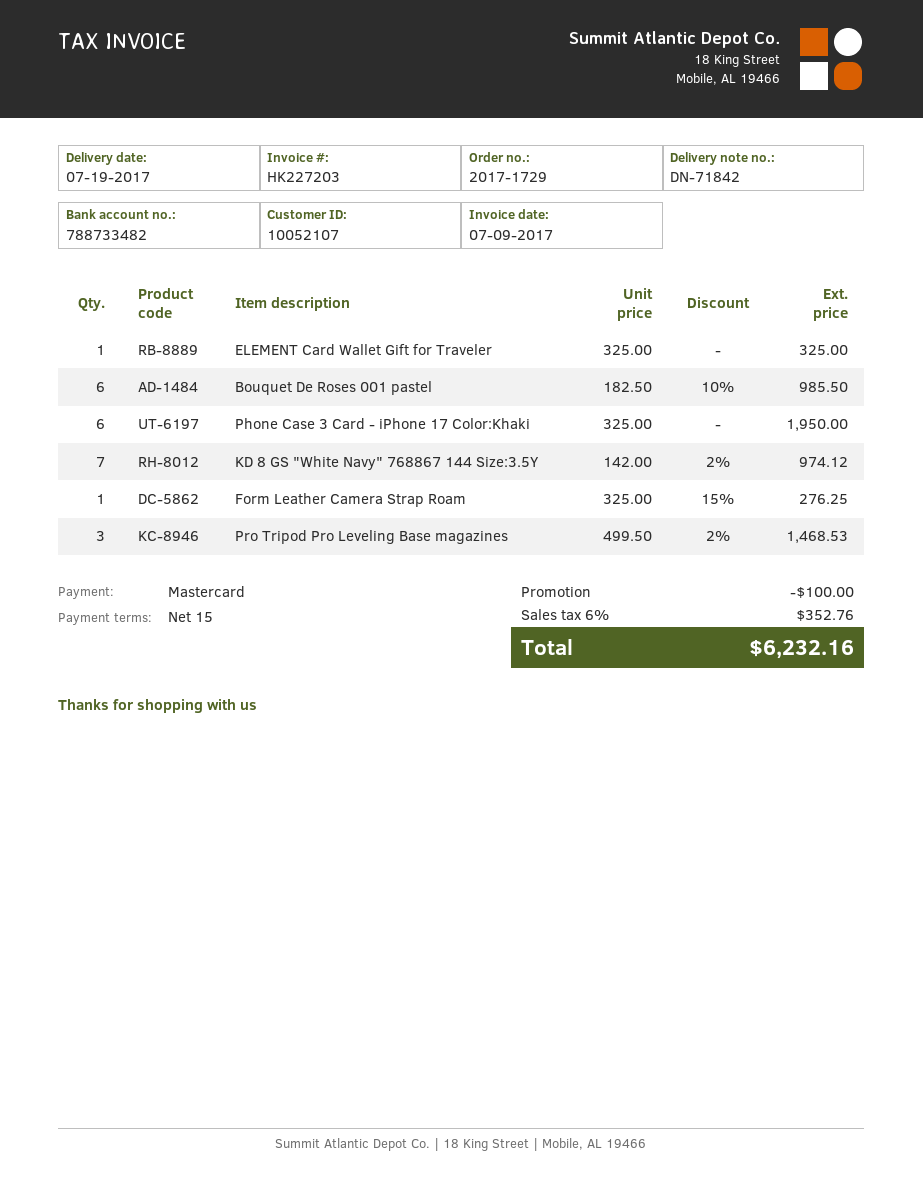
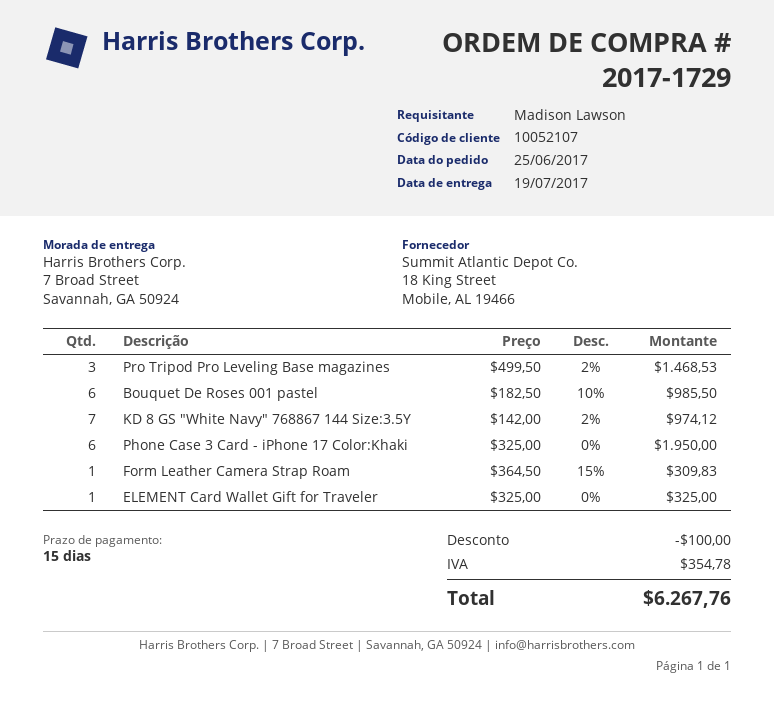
Form Leather Camera Strap Roam: 1 x 325.00 - 15% = 276.25 -> 1 x 364.50 - 15% = 309.83
tax: 352.76 -> 354.78
total: 6232.16 -> 6267.76

